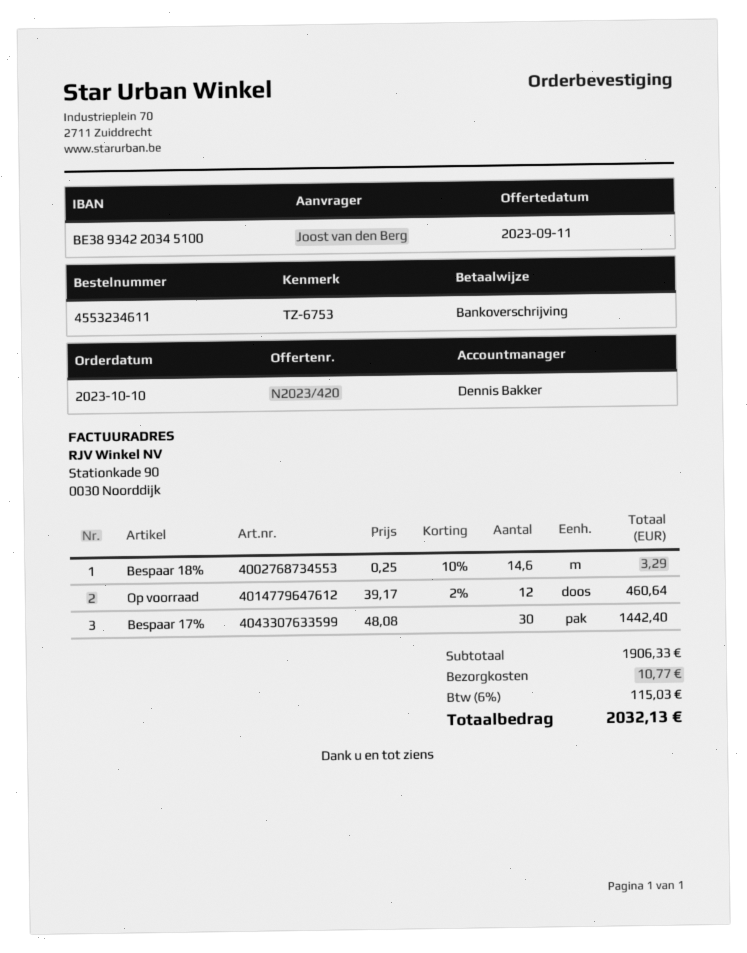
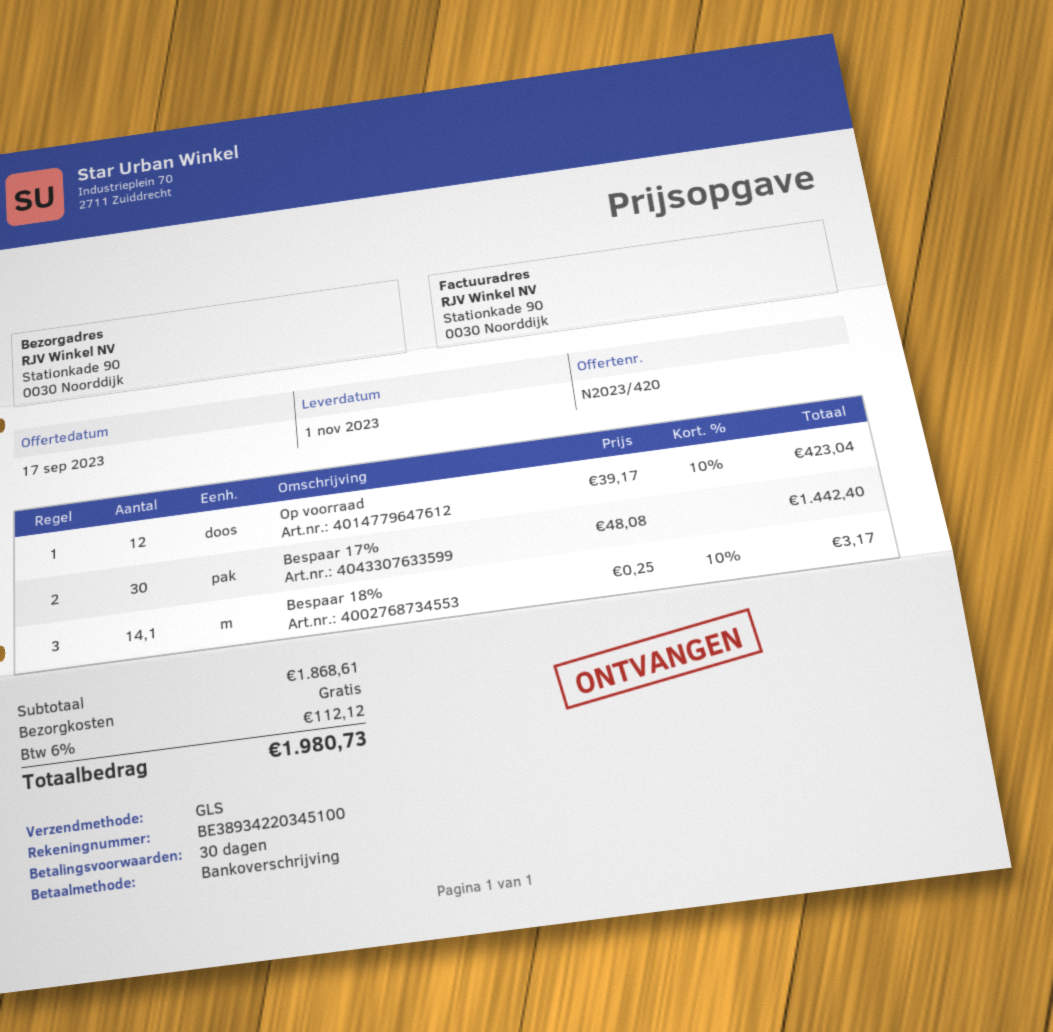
quote date: 2023-09-11 -> 2023-09-17
Bespaar 18%: 14.6 x 0.25 - 10% = 3.29 -> 14.1 x 0.25 - 10% = 3.17
Op voorraad: 12 x 39.17 - 2% = 460.64 -> 12 x 39.17 - 10% = 423.04
subtotal: 1906.33 -> 1868.61
shipping: 10.77 -> 0.00
tax: 6% = 115.03 -> 6% = 112.12
total: 2032.13 -> 1980.73

